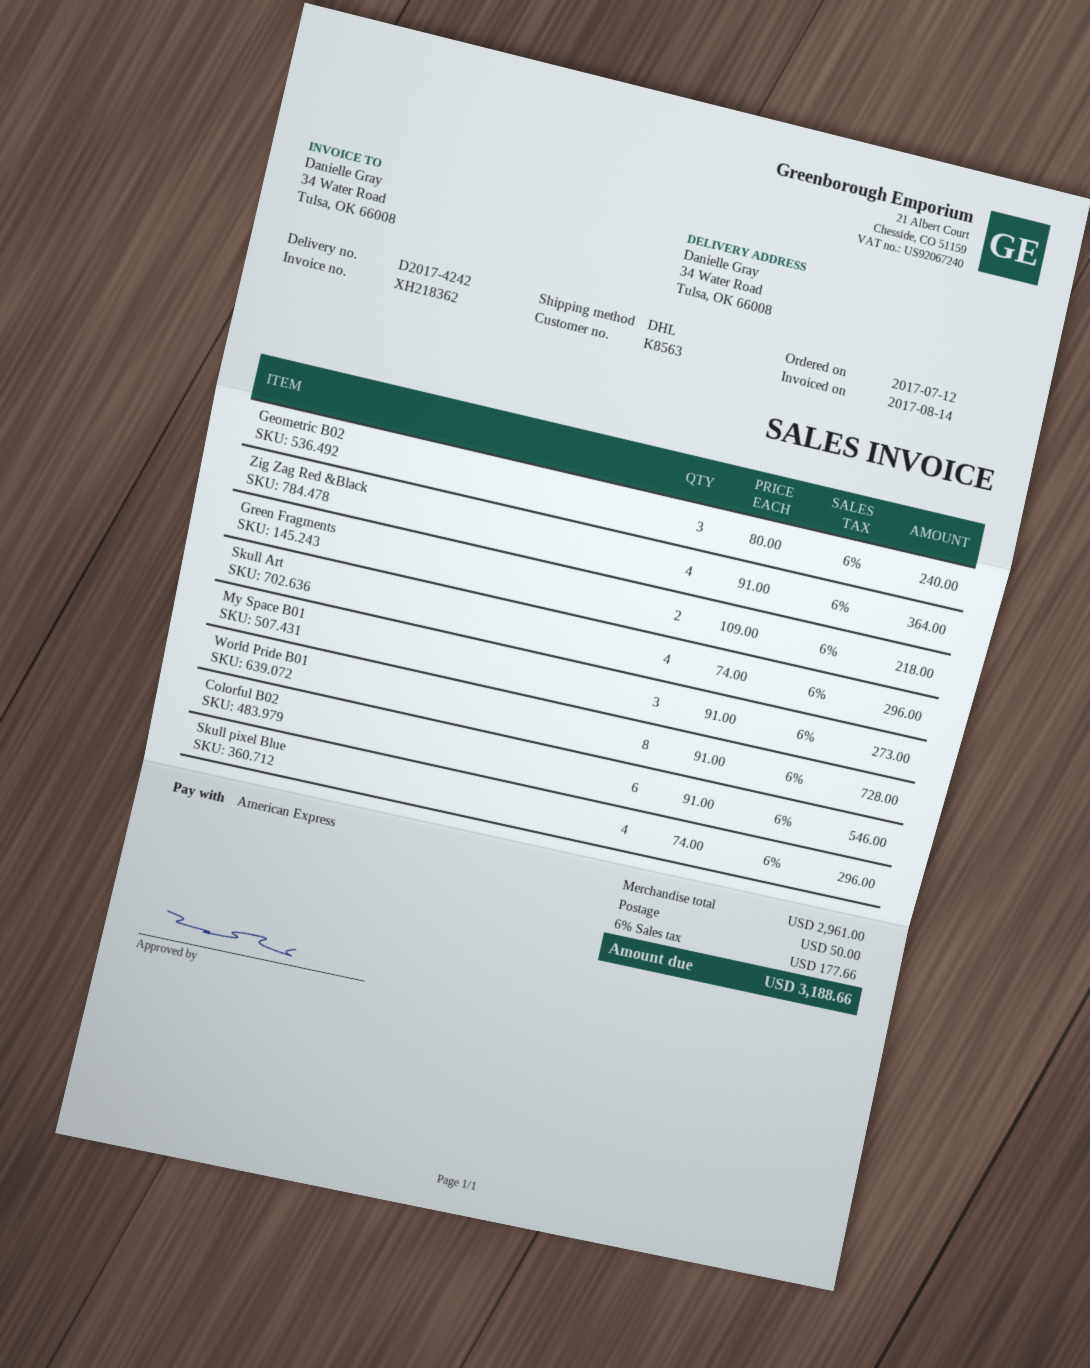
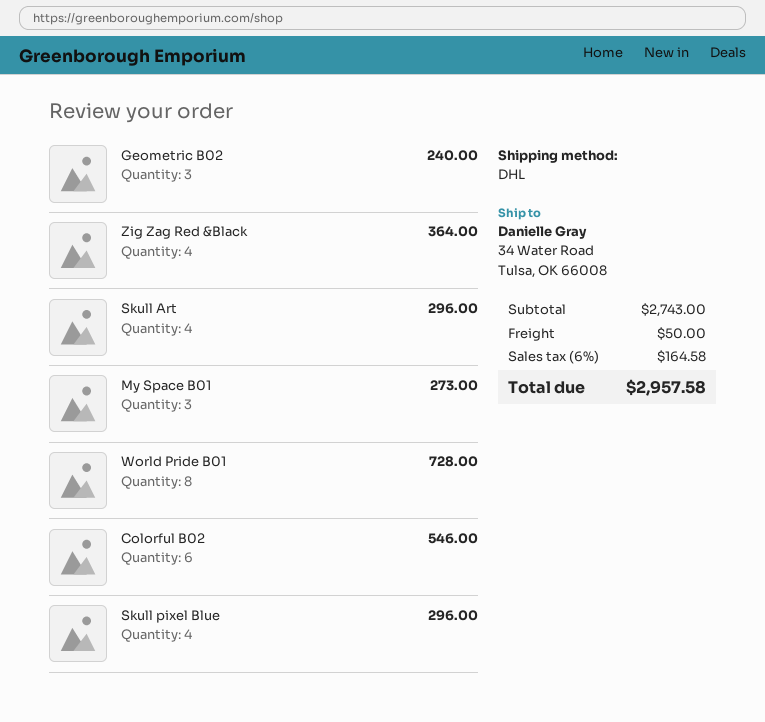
Green Fragments: 2 for 218.00 -> none
subtotal: 2961.00 -> 2743.00
tax: 6% = 177.66 -> 6% = 164.58
total: 3188.66 -> 2957.58

